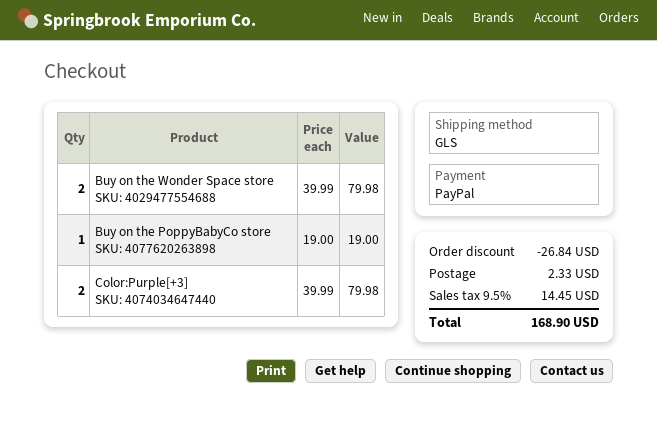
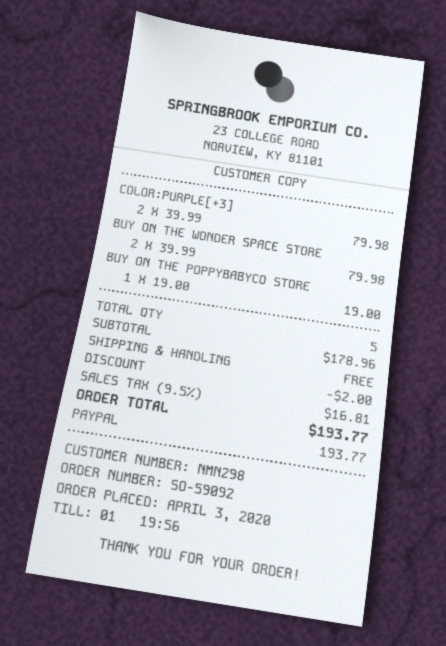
discount: 26.84 -> 2.00
shipping: 2.33 -> 0.00
tax: 9.5% = 14.45 -> 9.5% = 16.81
total: 168.90 -> 193.77

